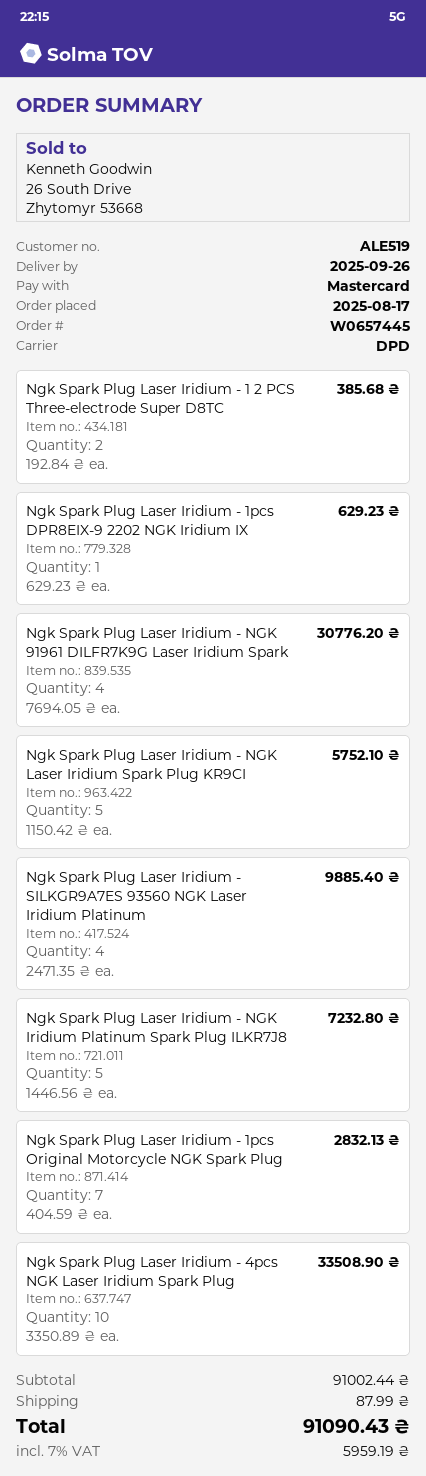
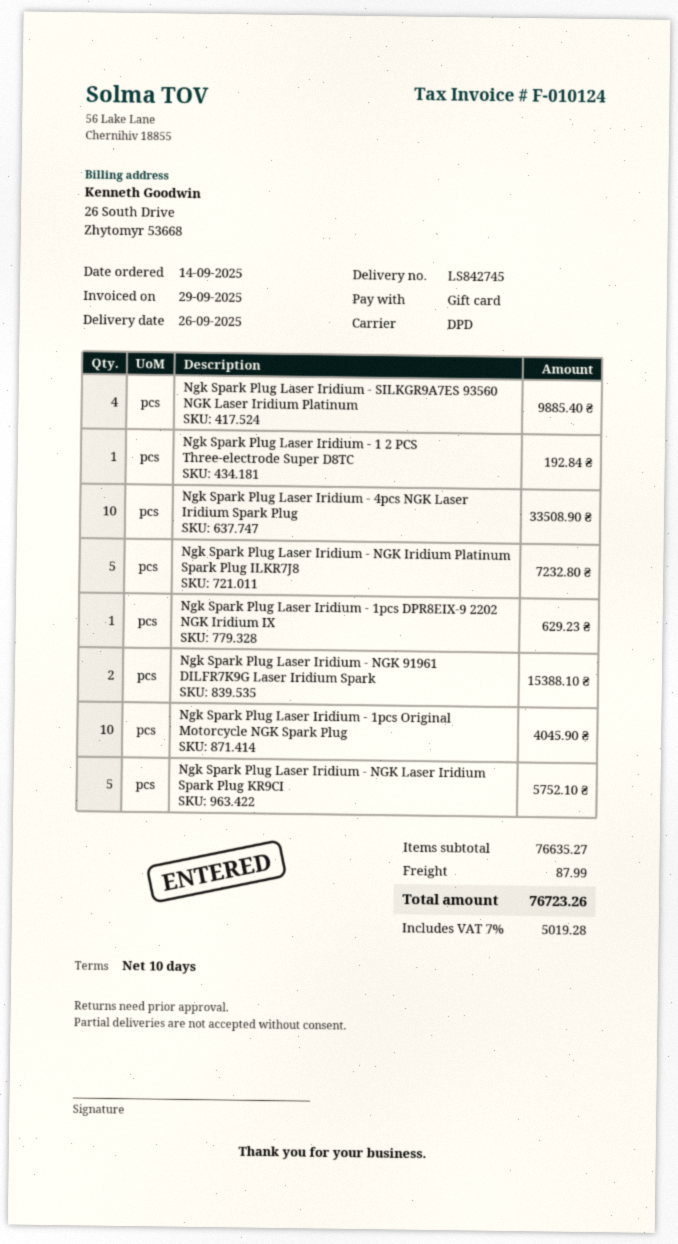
order date: 2025-08-17 -> 2025-09-14
payment method: Mastercard -> gift card
Ngk Spark Plug Laser Iridium - 1 2 PCS Three-electrode Super D8TC: 2 for 385.68 -> 1 for 192.84
Ngk Spark Plug Laser Iridium - NGK 91961 DILFR7K9G Laser Iridium Spark: 4 for 30776.20 -> 2 for 15388.10
Ngk Spark Plug Laser Iridium - 1pcs Original Motorcycle NGK Spark Plug: 7 for 2832.13 -> 10 for 4045.90
subtotal: 91002.44 -> 76635.27
tax: 7% = 5959.19 -> 7% = 5019.28
total: 91090.43 -> 76723.26

